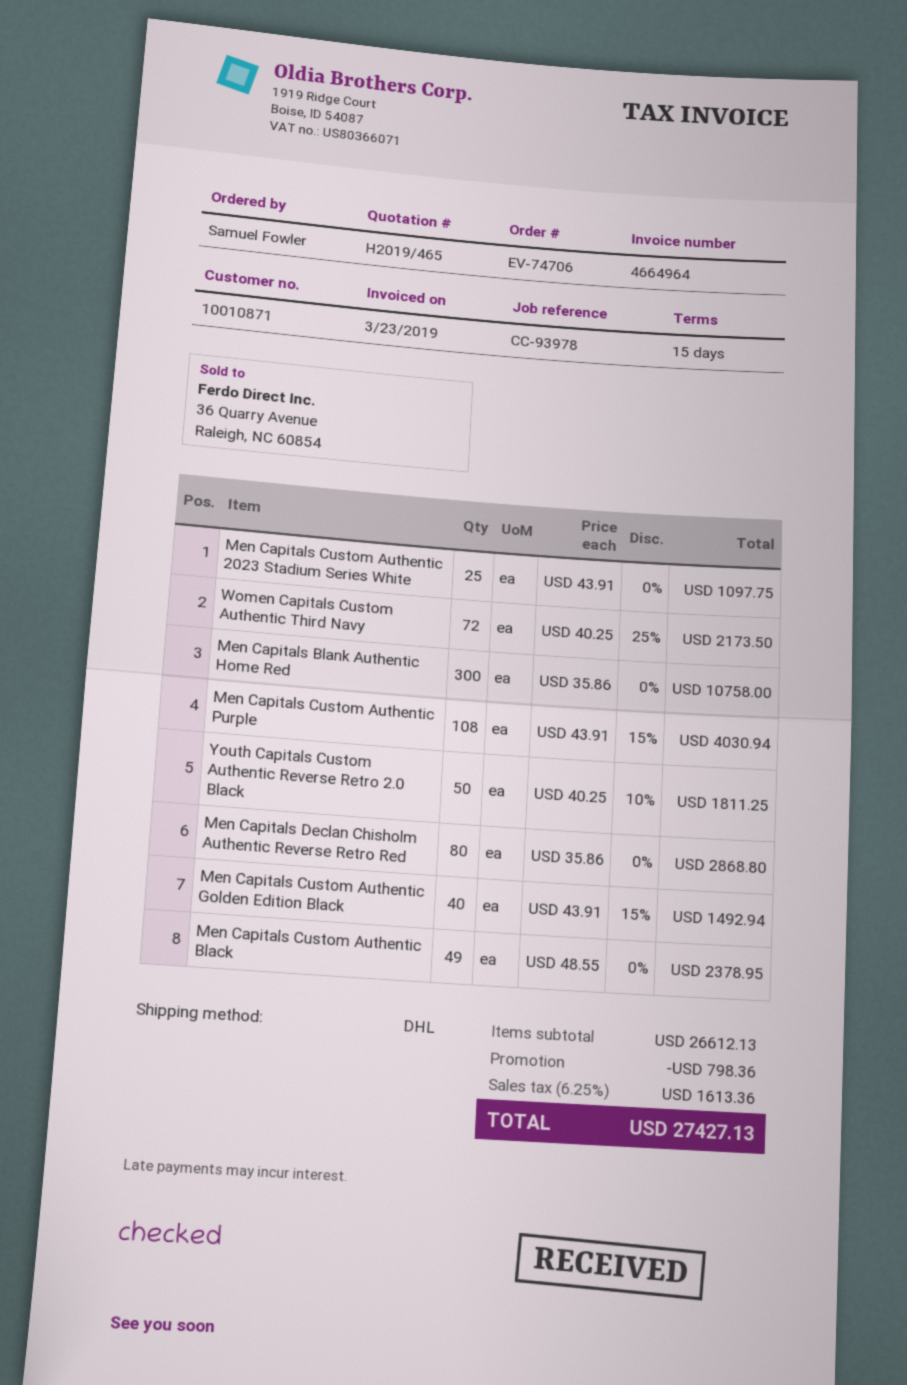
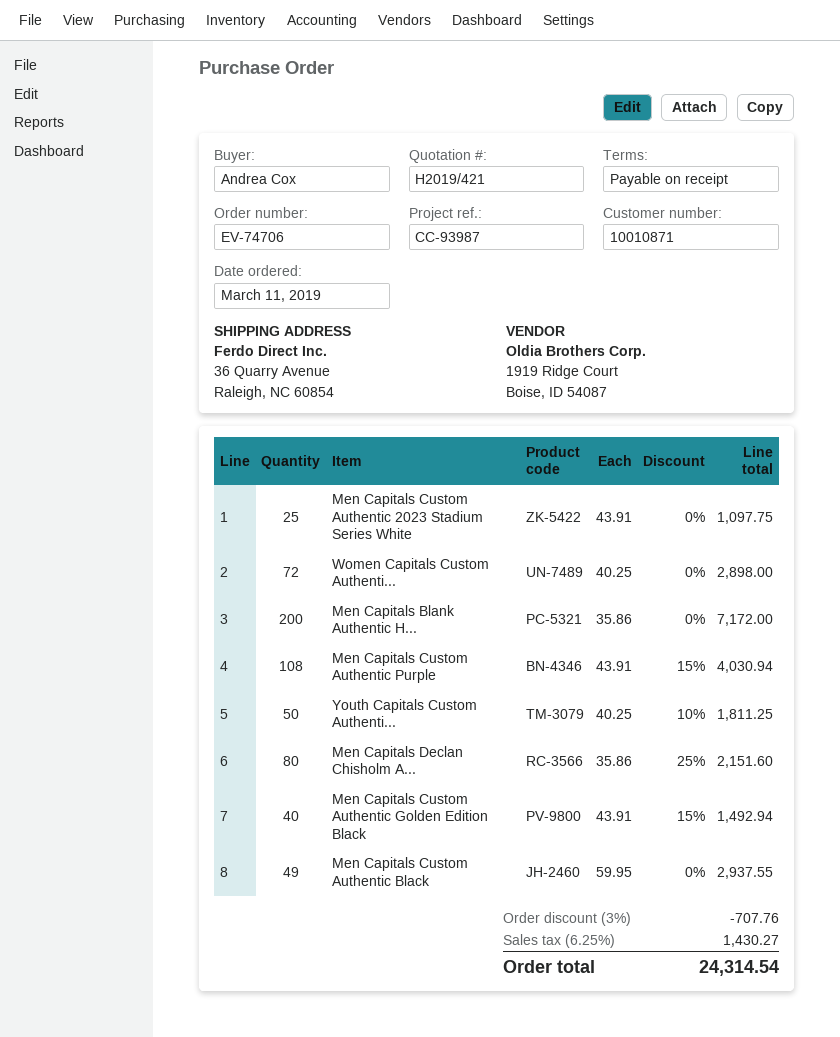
quote number: H2019/465 -> H2019/421
payment terms: 15 days -> on receipt
reference: CC-93978 -> CC-93987
ordered by: Samuel Fowler -> Andrea Cox
Women Capitals Custom Authentic Third Navy: 72 x 40.25 - 25% = 2173.50 -> 72 x 40.25 = 2898.00
Men Capitals Blank Authentic Home Red: 300 x 35.86 = 10758.00 -> 200 x 35.86 = 7172.00
Men Capitals Declan Chisholm Authentic Reverse Retro Red: 80 x 35.86 = 2868.80 -> 80 x 35.86 - 25% = 2151.60
Men Capitals Custom Authentic Black: 49 x 48.55 = 2378.95 -> 49 x 59.95 = 2937.55
discount: 798.36 -> 707.76
tax: 6.25% = 1613.36 -> 6.25% = 1430.27
total: 27427.13 -> 24314.54

